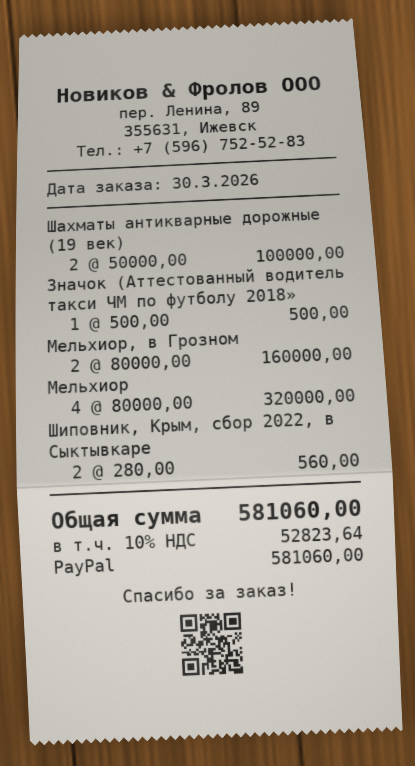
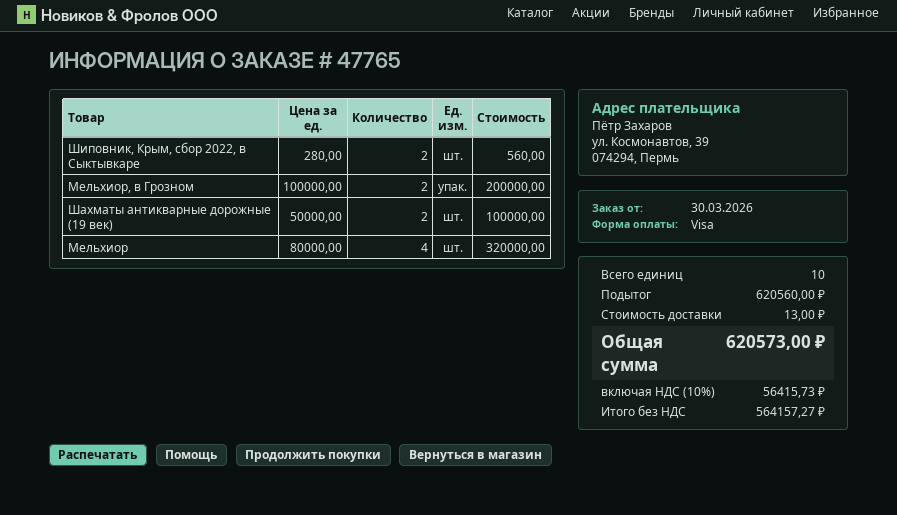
payment method: PayPal -> Visa
Значок (Аттестованный водитель такси ЧМ по футболу 2018»: 1 x 500.00 = 500.00 -> none
Мельхиор, в Грозном: 2 x 80000.00 = 160000.00 -> 2 x 100000.00 = 200000.00
shipping: none -> 13.00
tax: 10% = 52823.64 -> 10% = 56415.73
total: 581060.00 -> 620573.00

